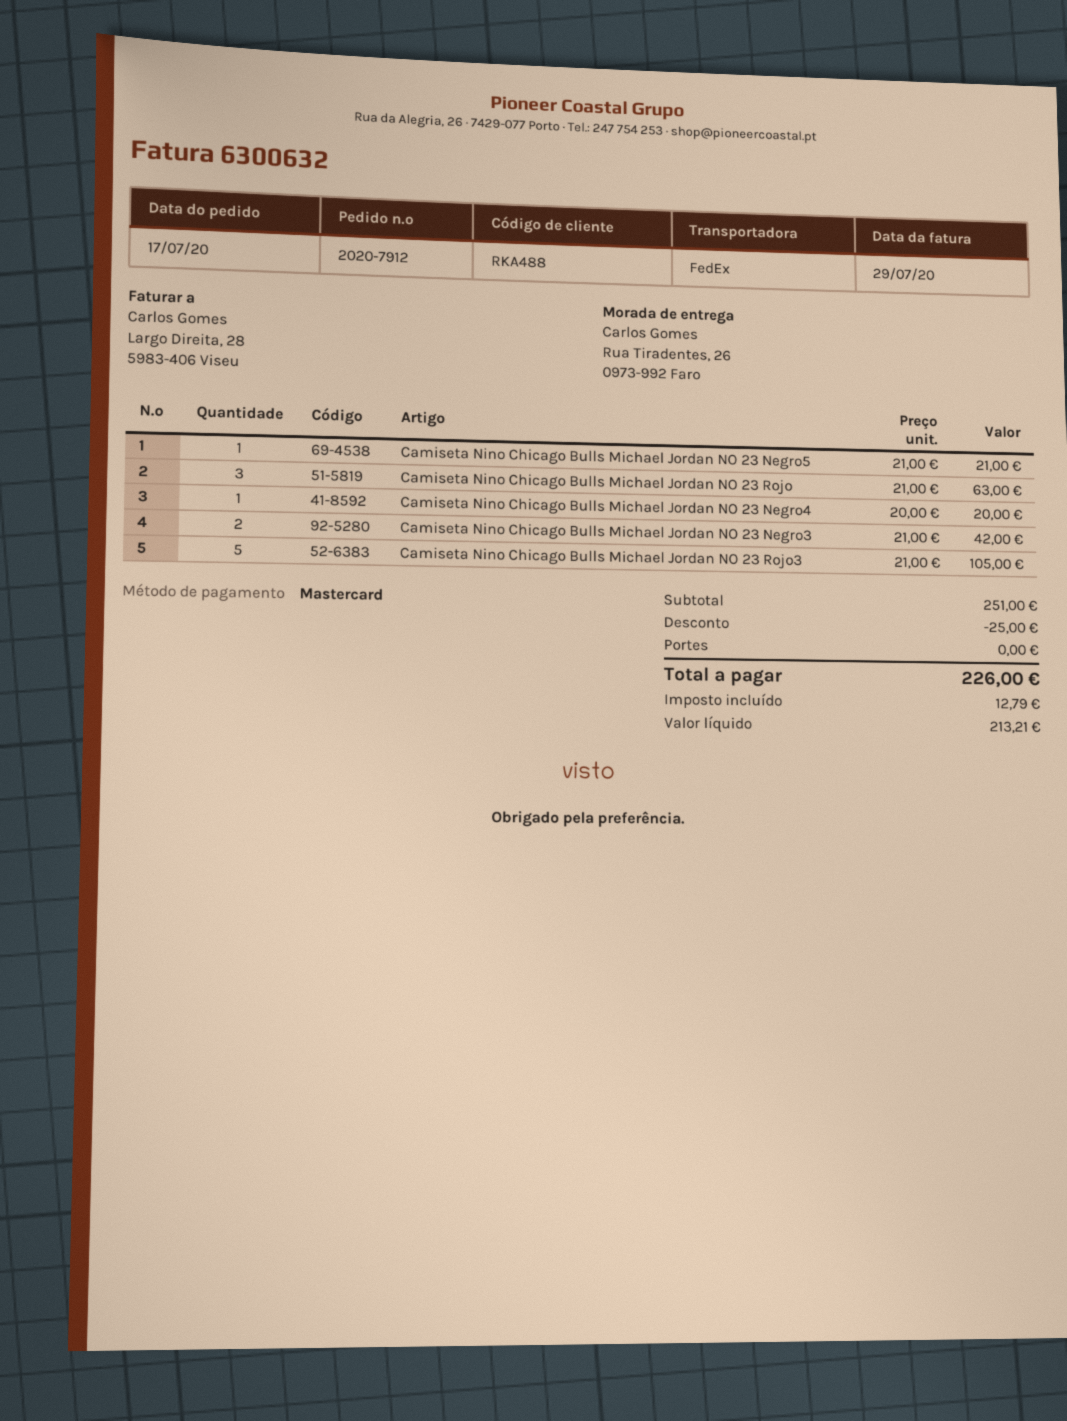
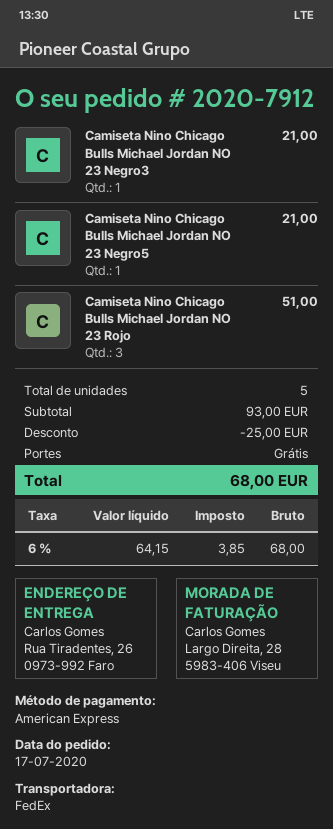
payment method: Mastercard -> American Express
Camiseta Nino Chicago Bulls Michael Jordan NO 23 Rojo: 3 for 63.00 -> 3 for 51.00
Camiseta Nino Chicago Bulls Michael Jordan NO 23 Negro4: 1 for 20.00 -> none
Camiseta Nino Chicago Bulls Michael Jordan NO 23 Negro3: 2 for 42.00 -> 1 for 21.00
Camiseta Nino Chicago Bulls Michael Jordan NO 23 Rojo3: 5 for 105.00 -> none
subtotal: 251.00 -> 93.00
net: 213.21 -> 64.15
tax: 12.79 -> 3.85
total: 226.00 -> 68.00

